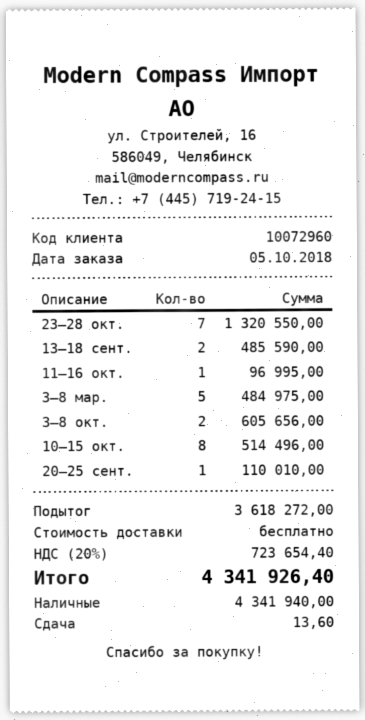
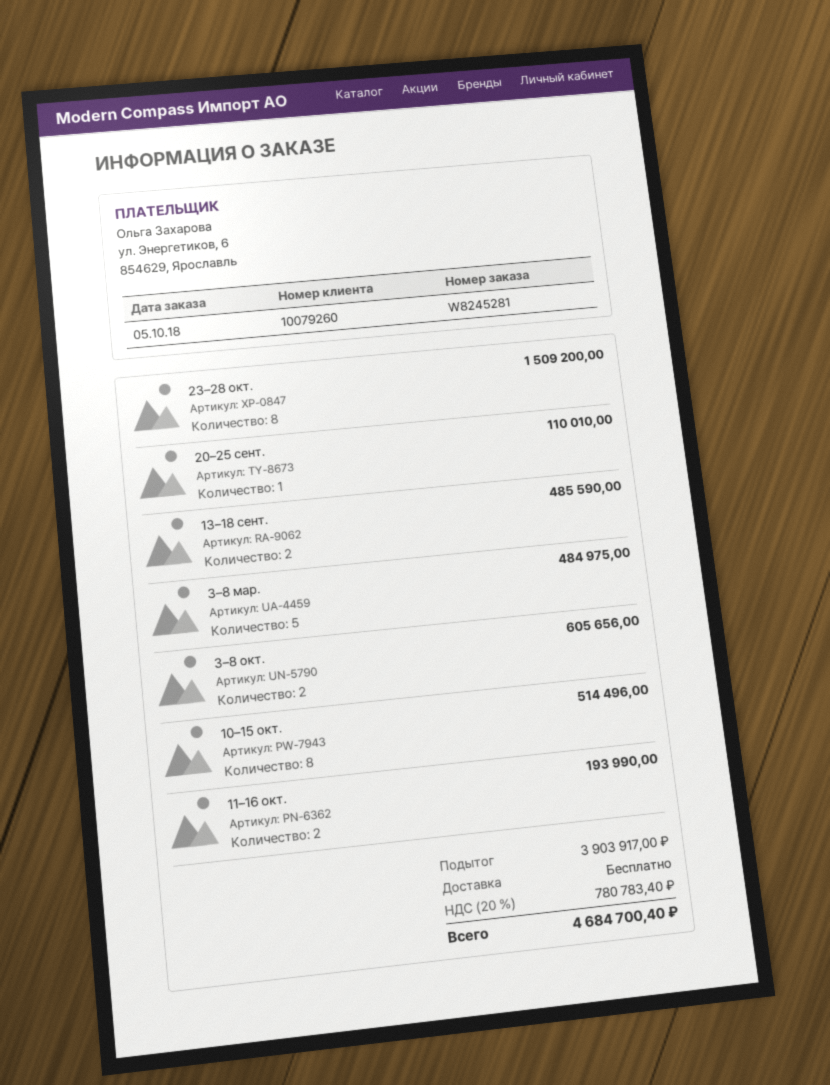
customer number: 10072960 -> 10079260
23–28 окт.: 7 for 1320550.00 -> 8 for 1509200.00
11–16 окт.: 1 for 96995.00 -> 2 for 193990.00
subtotal: 3618272.00 -> 3903917.00
tax: 20% = 723654.40 -> 20% = 780783.40
total: 4341926.40 -> 4684700.40

